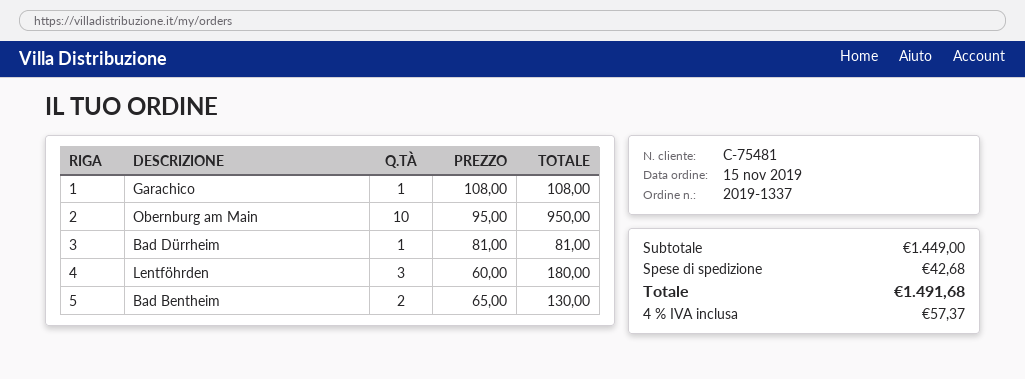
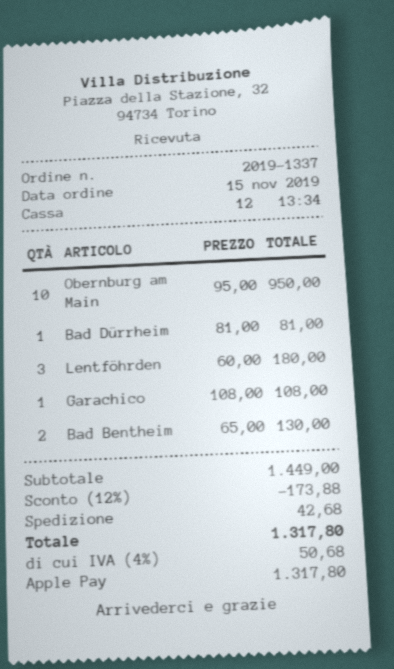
discount: none -> 12% = 173.88
tax: 4% = 57.37 -> 4% = 50.68
total: 1491.68 -> 1317.80

